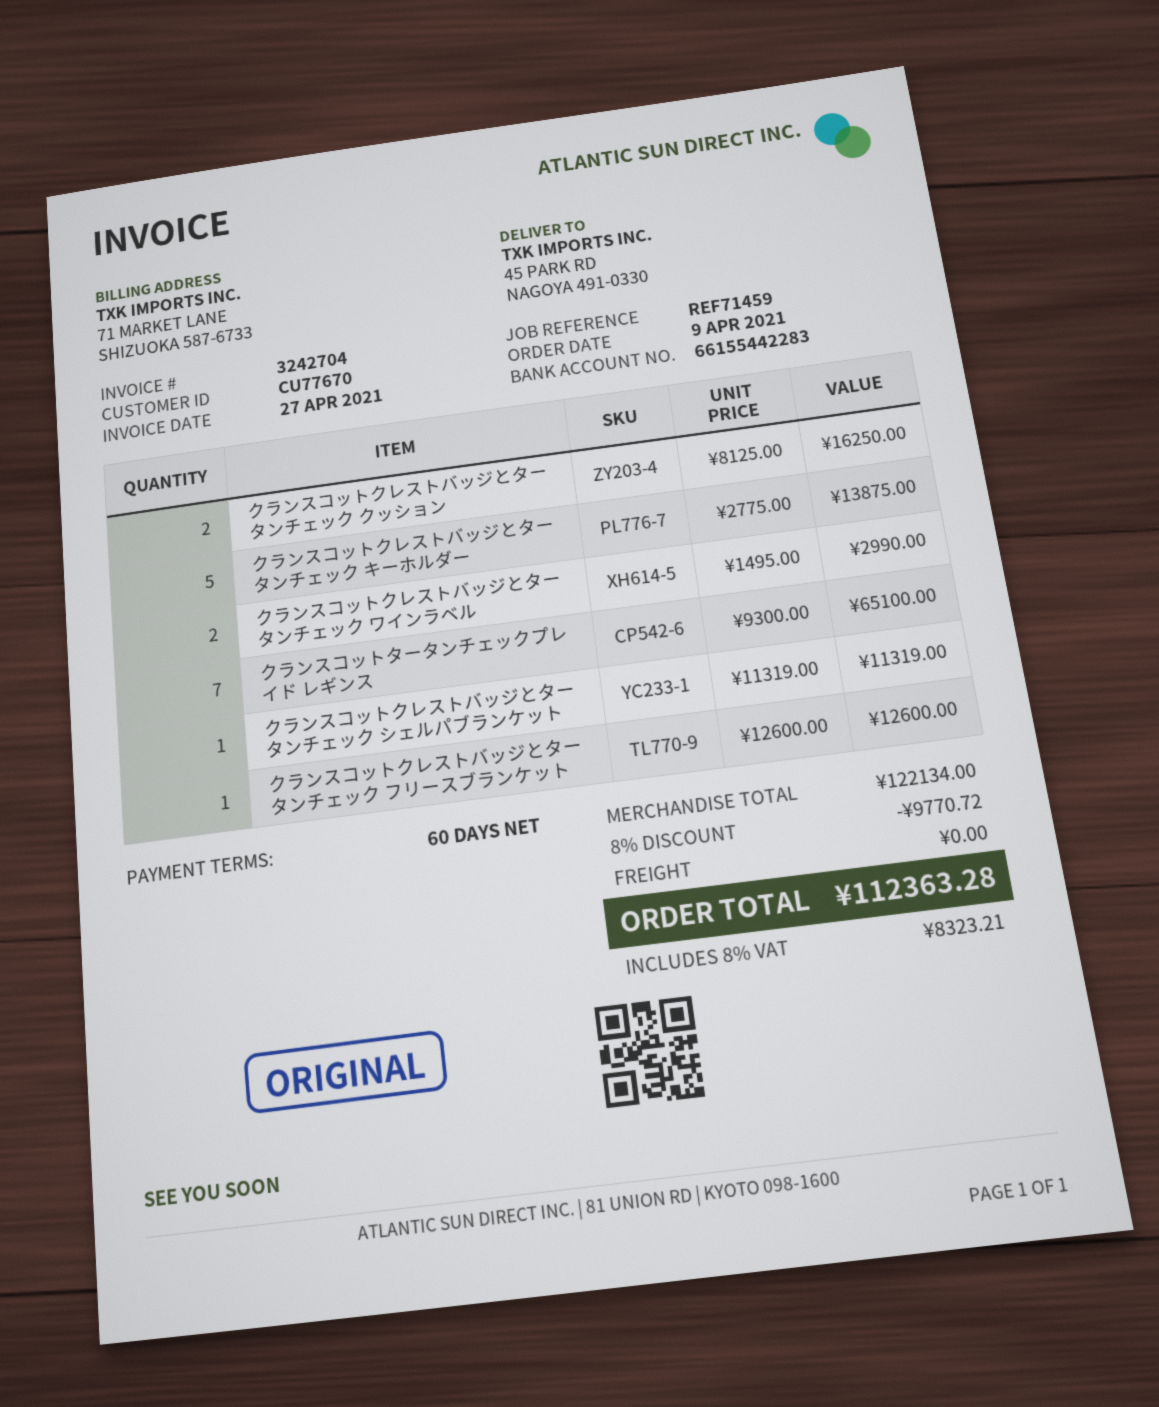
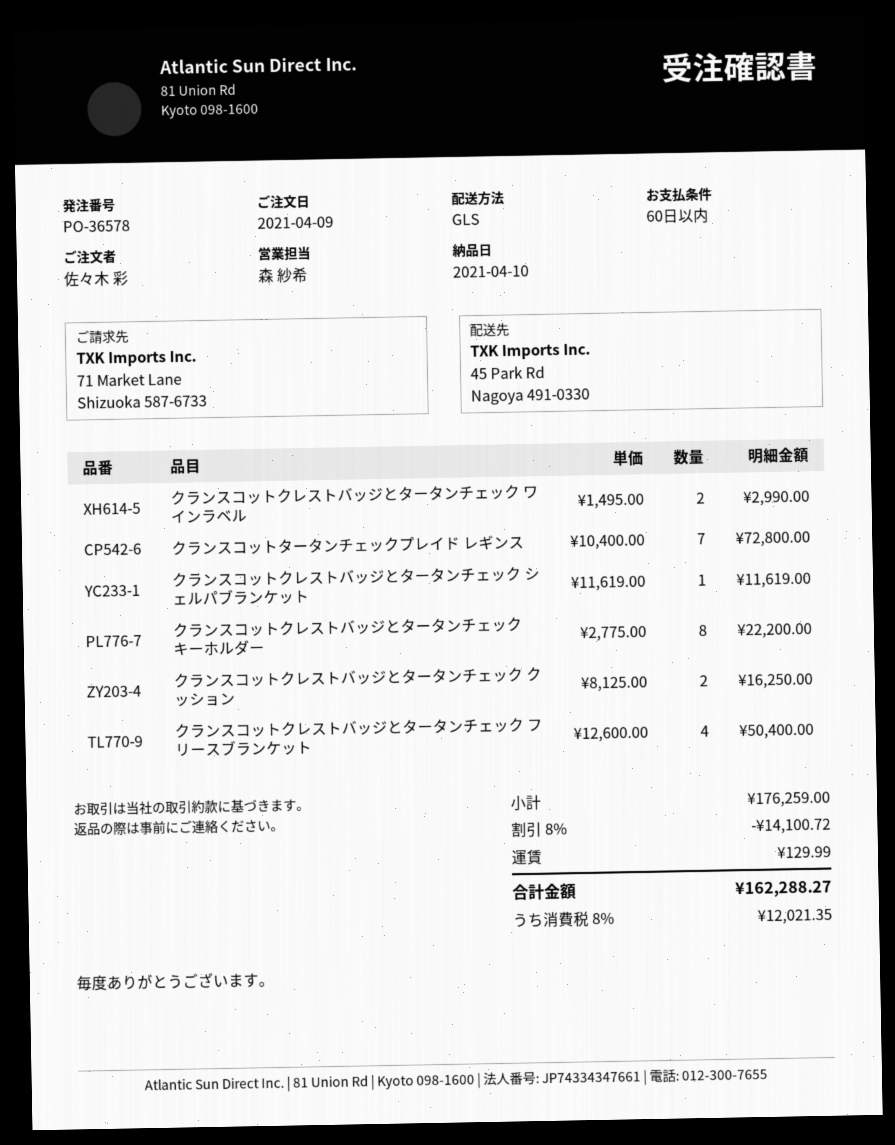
クランスコットクレストバッジとタータンチェック キーホルダー: 5 x 2775.00 = 13875.00 -> 8 x 2775.00 = 22200.00
クランスコットタータンチェックプレイド レギンス: 7 x 9300.00 = 65100.00 -> 7 x 10400.00 = 72800.00
クランスコットクレストバッジとタータンチェック シェルパブランケット: 1 x 11319.00 = 11319.00 -> 1 x 11619.00 = 11619.00
クランスコットクレストバッジとタータンチェック フリースブランケット: 1 x 12600.00 = 12600.00 -> 4 x 12600.00 = 50400.00
subtotal: 122134.00 -> 176259.00
discount: 8% = 9770.72 -> 8% = 14100.72
shipping: 0.00 -> 129.99
tax: 8% = 8323.21 -> 8% = 12021.35
total: 112363.28 -> 162288.27

